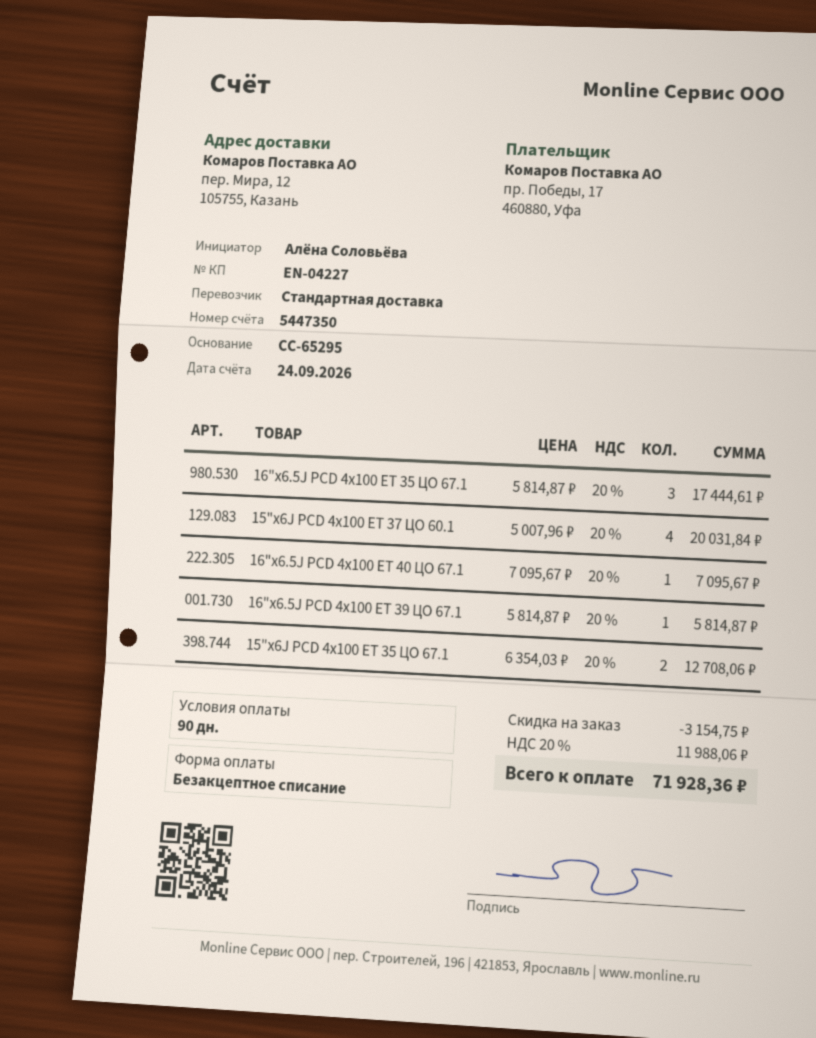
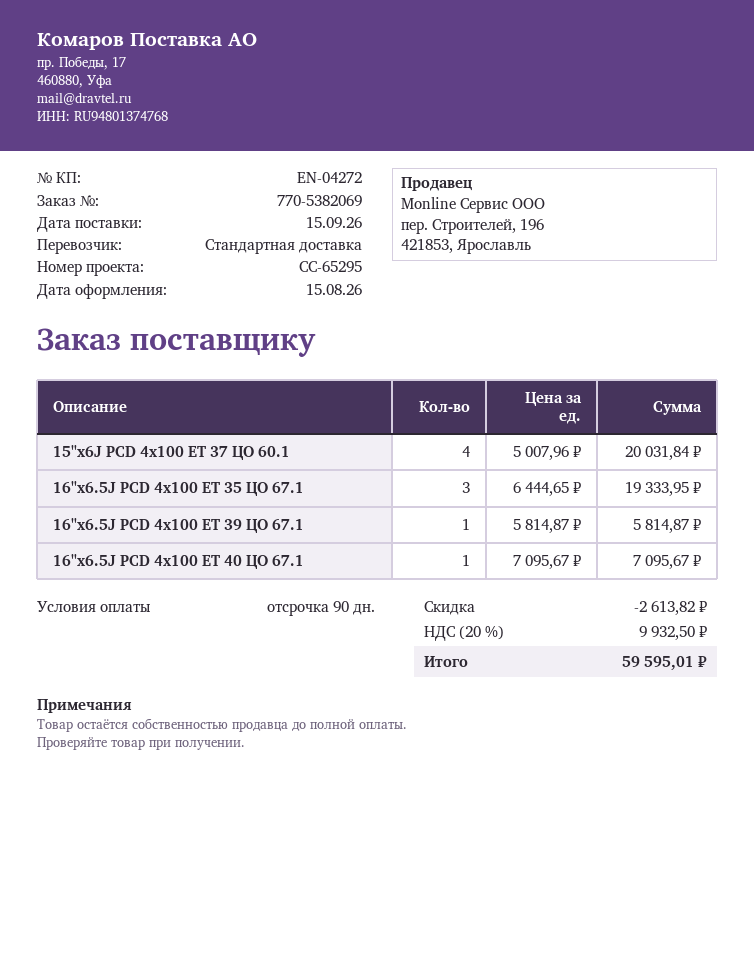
quote number: EN-04227 -> EN-04272
16"x6.5J PCD 4x100 ЕТ 35 ЦО 67.1: 3 x 5814.87 = 17444.61 -> 3 x 6444.65 = 19333.95
15"x6J PCD 4x100 ЕТ 35 ЦО 67.1: 2 x 6354.03 = 12708.06 -> none
discount: 3154.75 -> 2613.82
tax: 20% = 11988.06 -> 20% = 9932.50
total: 71928.36 -> 59595.01

